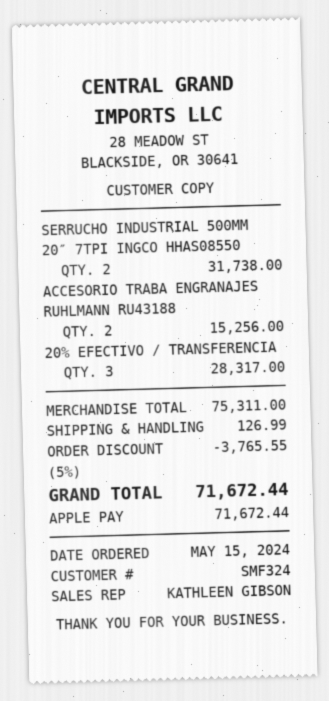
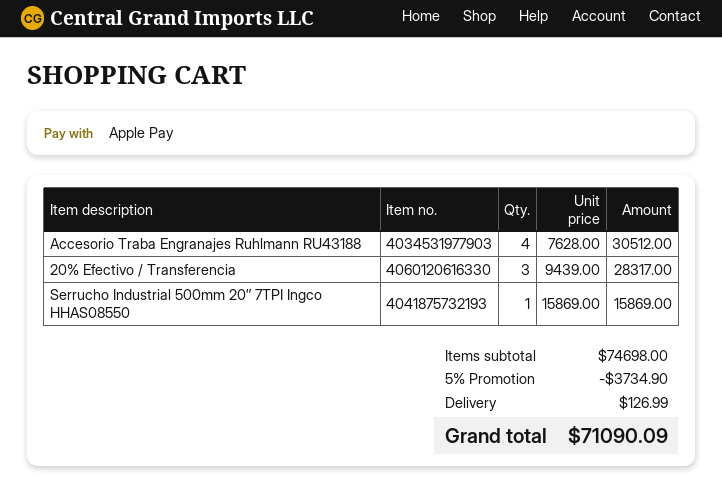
SERRUCHO INDUSTRIAL 500MM 20″ 7TPI INGCO HHAS08550: 2 for 31738.00 -> 1 for 15869.00
ACCESORIO TRABA ENGRANAJES RUHLMANN RU43188: 2 for 15256.00 -> 4 for 30512.00
subtotal: 75311.00 -> 74698.00
discount: 5% = 3765.55 -> 5% = 3734.90
total: 71672.44 -> 71090.09

